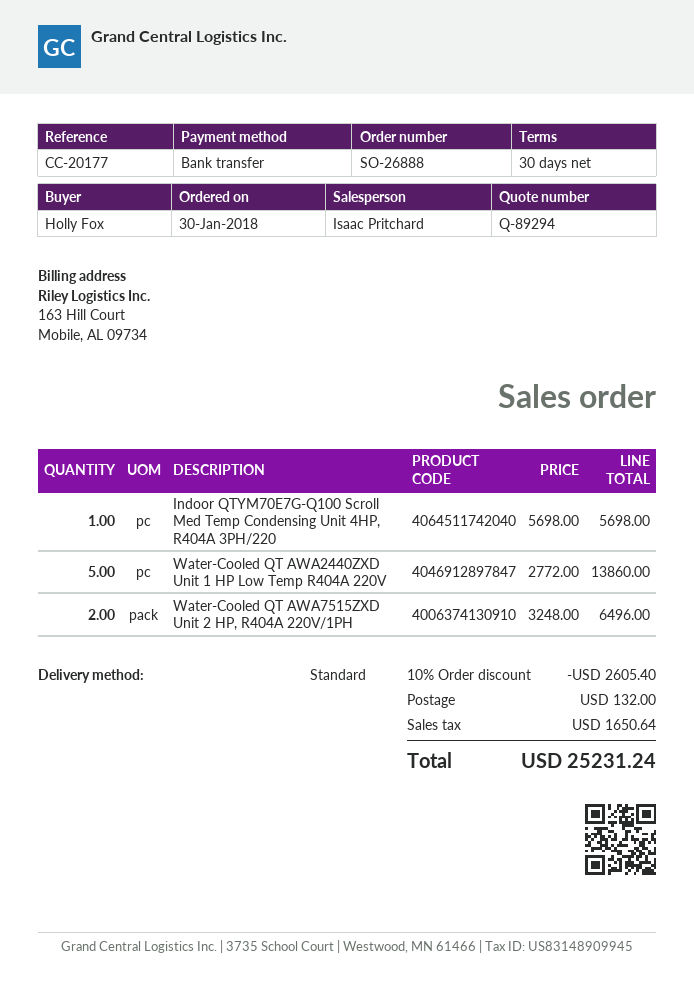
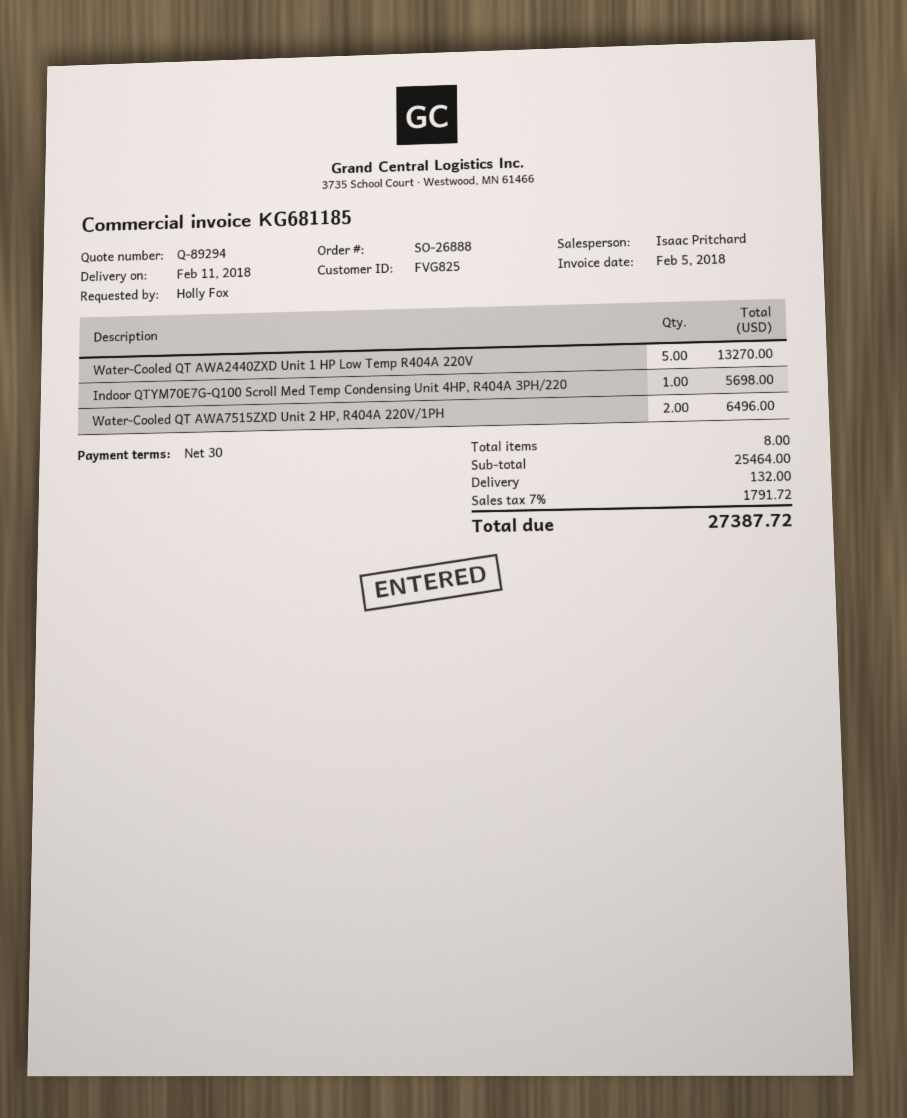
Water-Cooled QT AWA2440ZXD Unit 1 HP Low Temp R404A 220V: 5 for 13860.00 -> 5 for 13270.00
discount: 10% = 2605.40 -> none
tax: 1650.64 -> 1791.72
total: 25231.24 -> 27387.72

